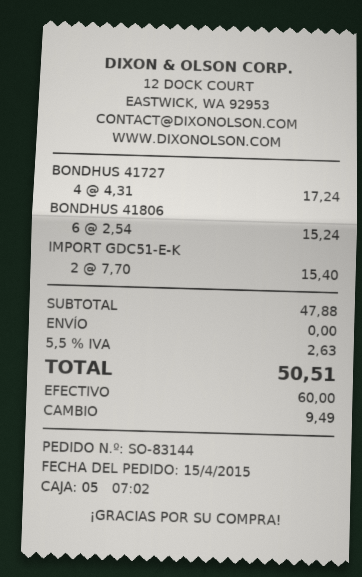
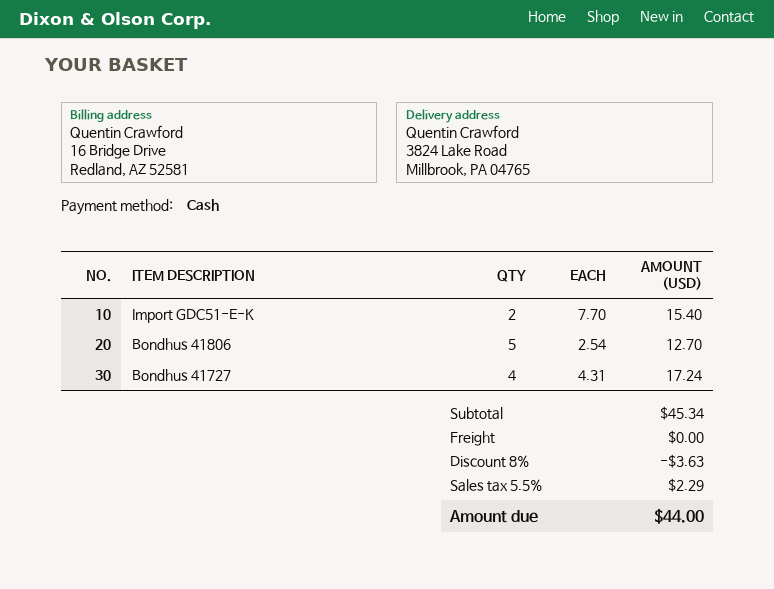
BONDHUS 41806: 6 x 2.54 = 15.24 -> 5 x 2.54 = 12.70
subtotal: 47.88 -> 45.34
discount: none -> 8% = 3.63
tax: 5.5% = 2.63 -> 5.5% = 2.29
total: 50.51 -> 44.00

